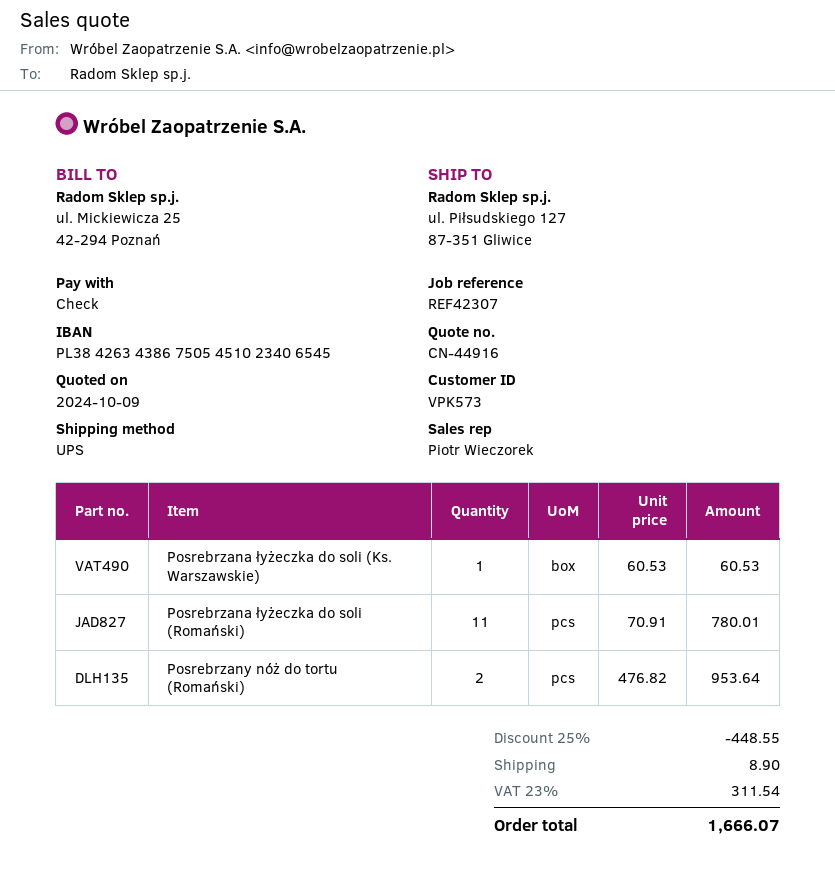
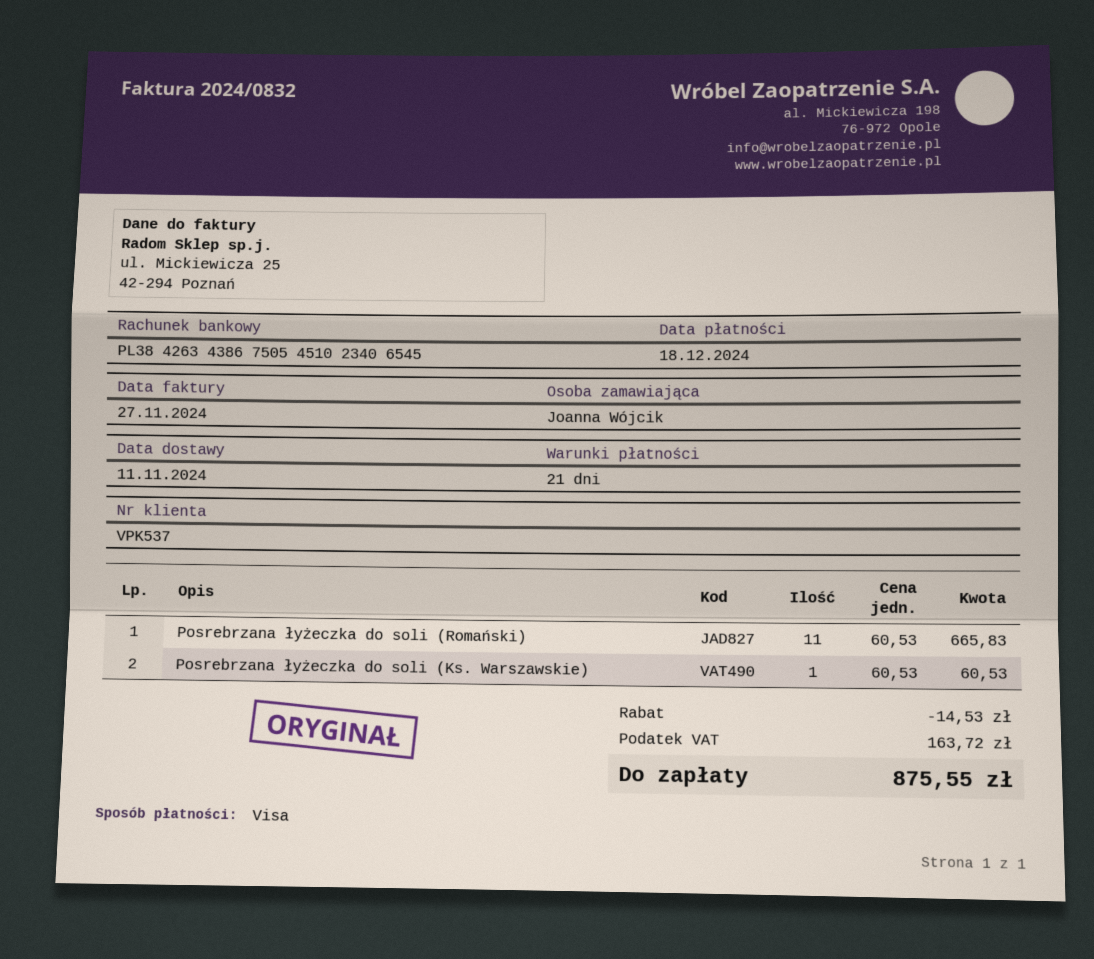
customer number: VPK573 -> VPK537
payment method: cheque -> Visa
Posrebrzana łyżeczka do soli (Romański): 11 x 70.91 = 780.01 -> 11 x 60.53 = 665.83
Posrebrzany nóż do tortu (Romański): 2 x 476.82 = 953.64 -> none
discount: 448.55 -> 14.53
shipping: 8.90 -> none
tax: 311.54 -> 163.72
total: 1666.07 -> 875.55

